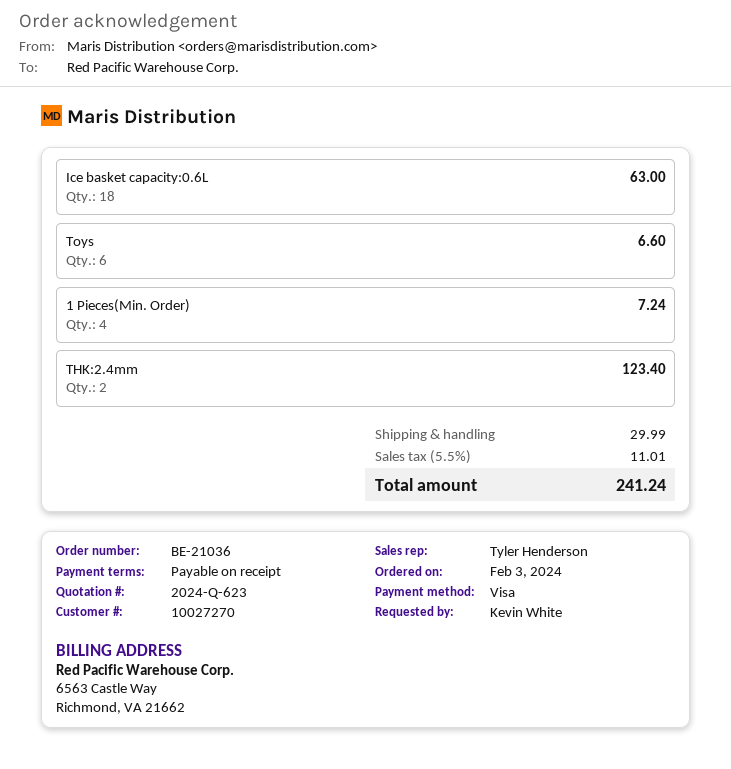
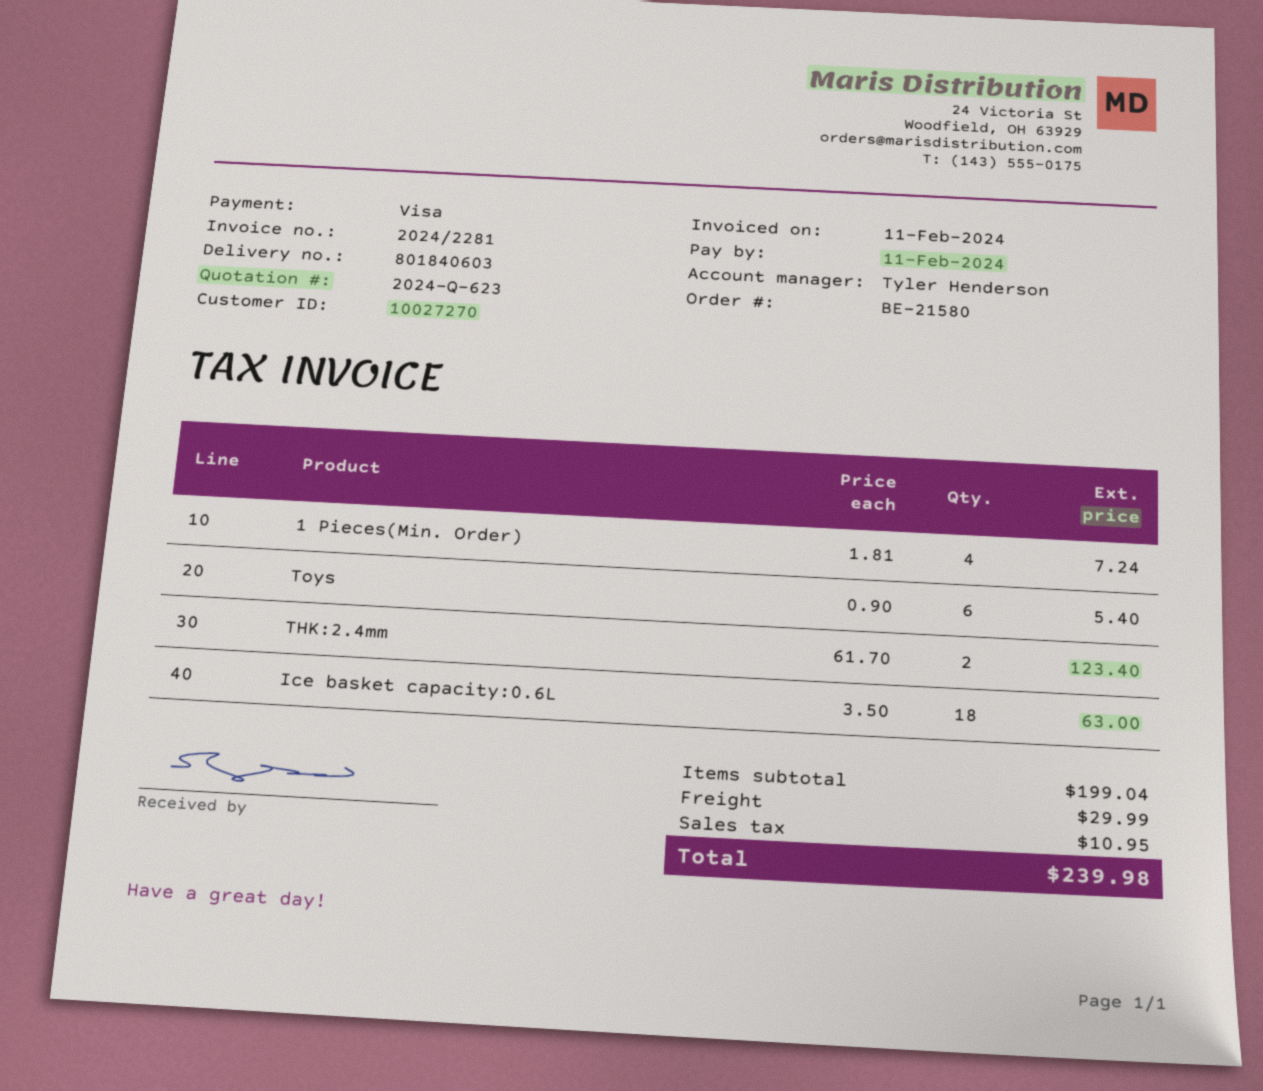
order number: BE-21036 -> BE-21580
Toys: 6 for 6.60 -> 6 for 5.40
tax: 11.01 -> 10.95
total: 241.24 -> 239.98

